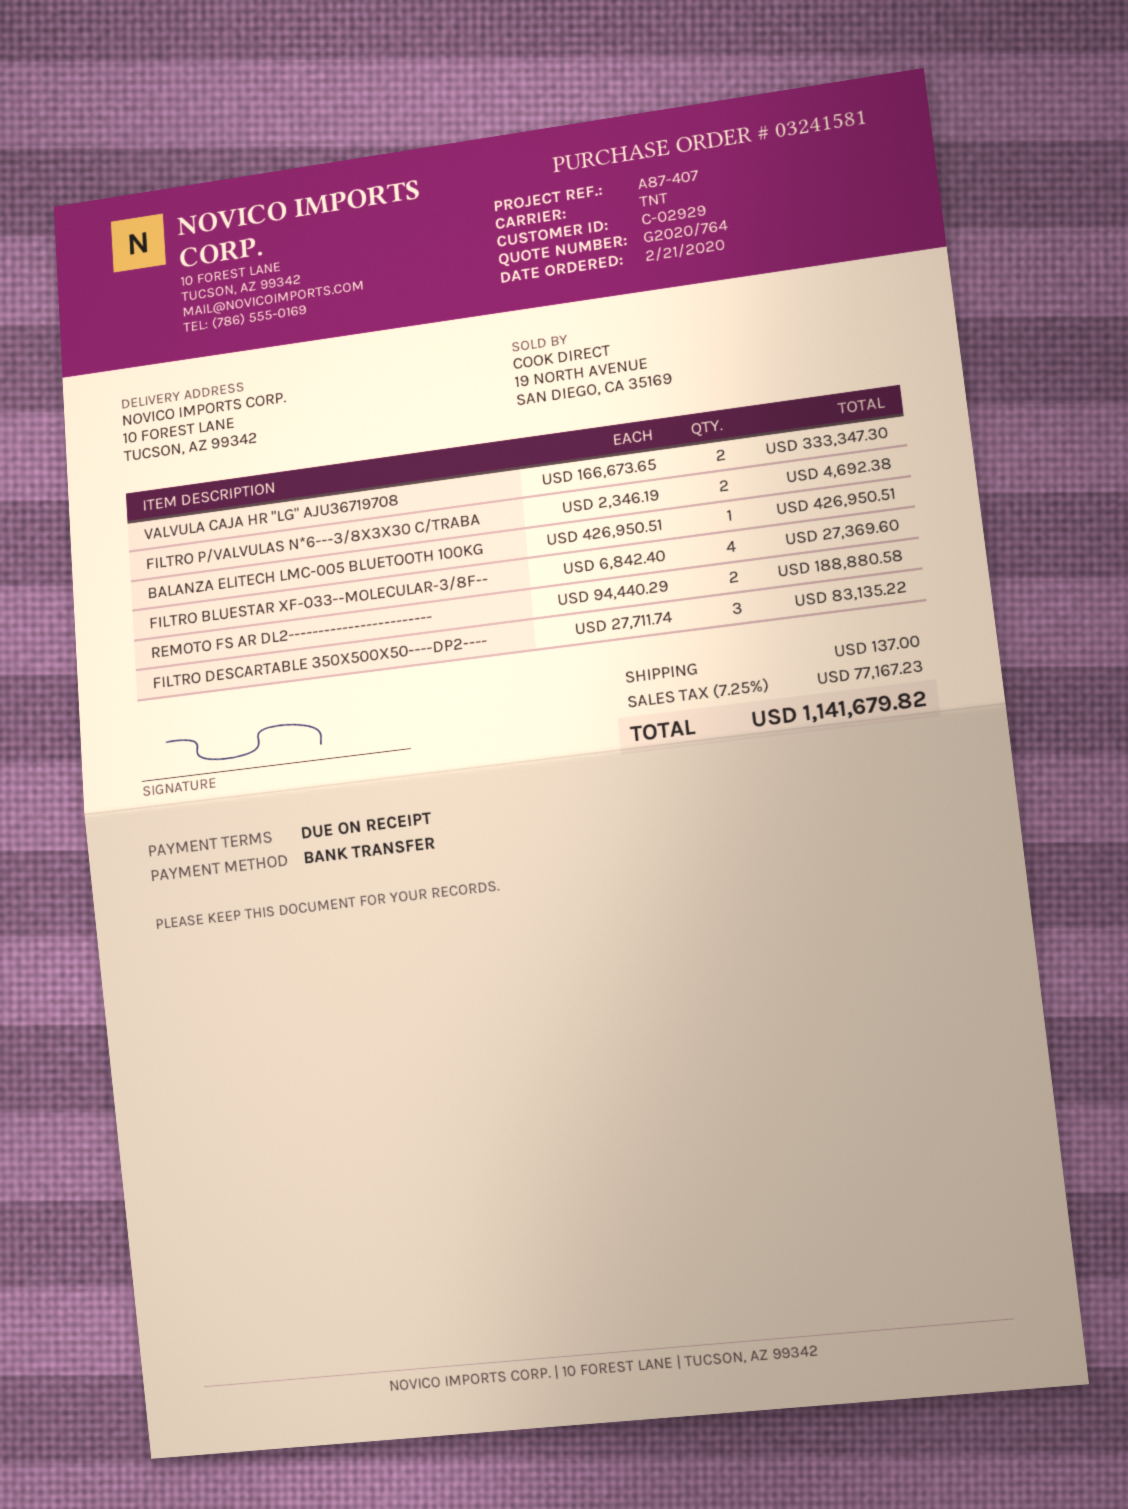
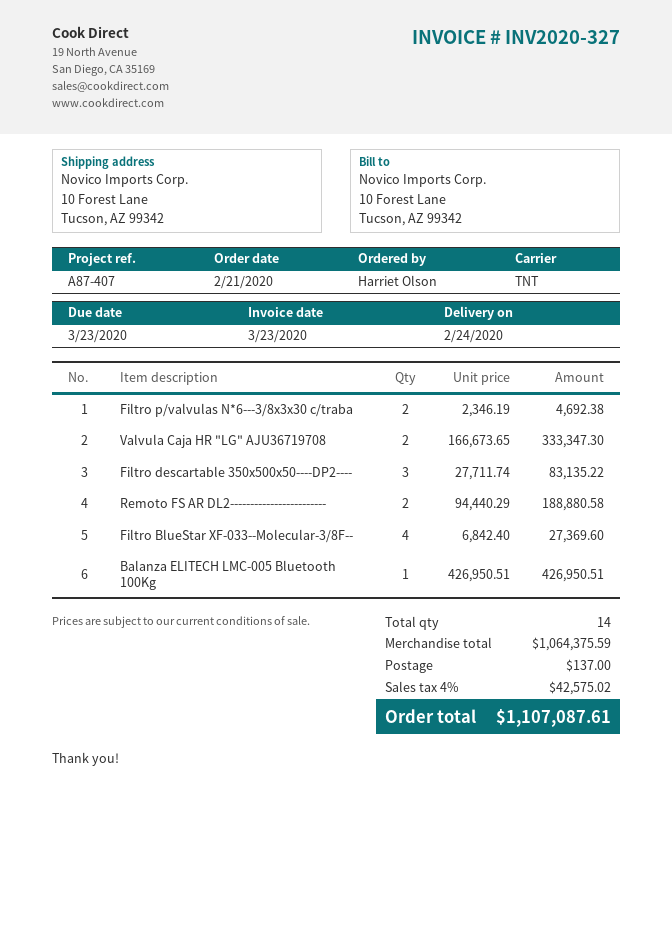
tax: 7.25% = 77167.23 -> 4% = 42575.02
total: 1141679.82 -> 1107087.61

